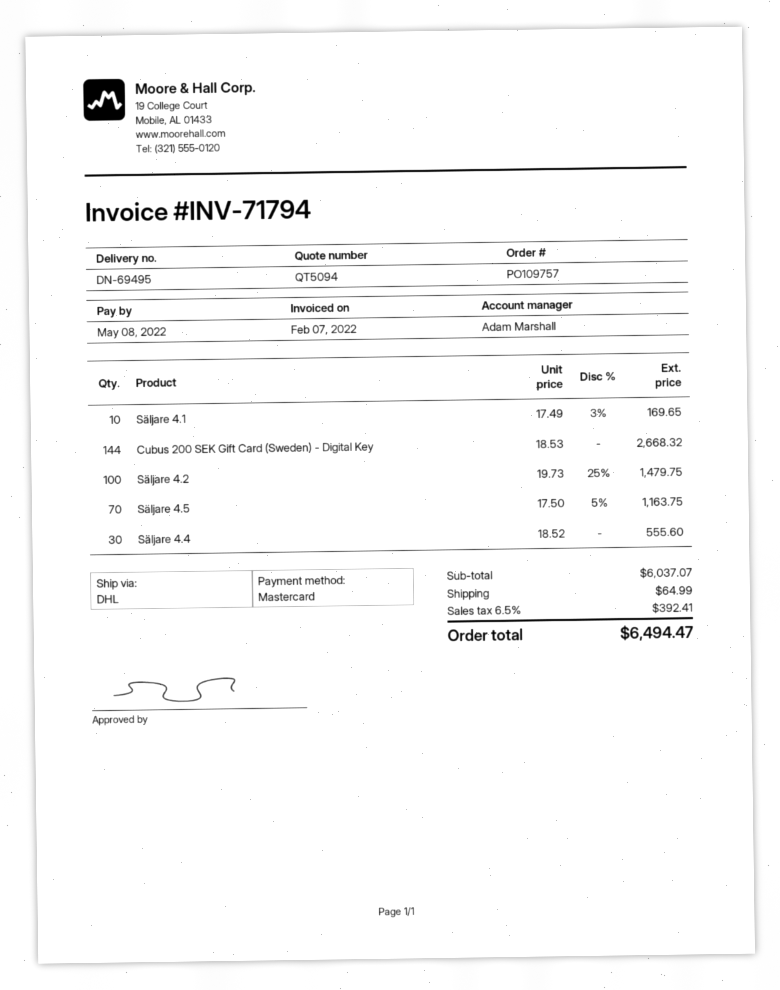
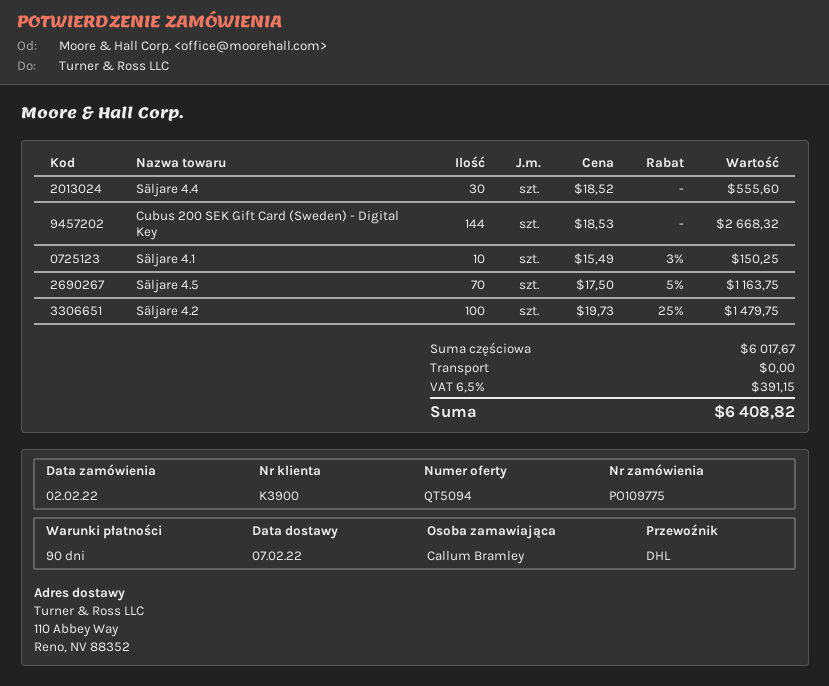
order number: PO109757 -> PO109775
Säljare 4.1: 10 x 17.49 - 3% = 169.65 -> 10 x 15.49 - 3% = 150.25
subtotal: 6037.07 -> 6017.67
shipping: 64.99 -> 0.00
tax: 6.5% = 392.41 -> 6.5% = 391.15
total: 6494.47 -> 6408.82

